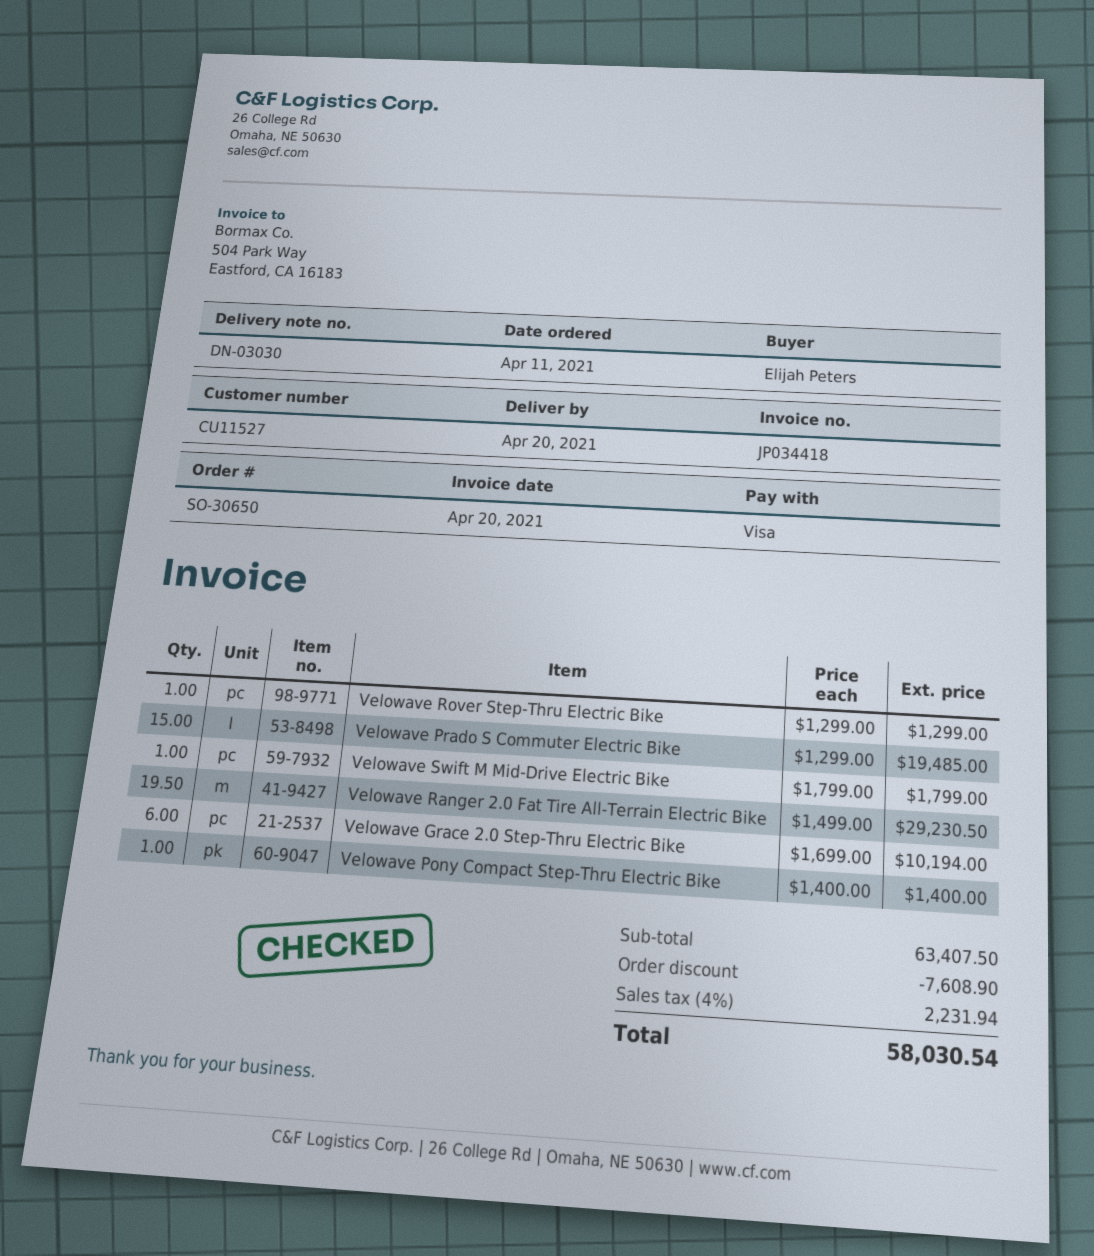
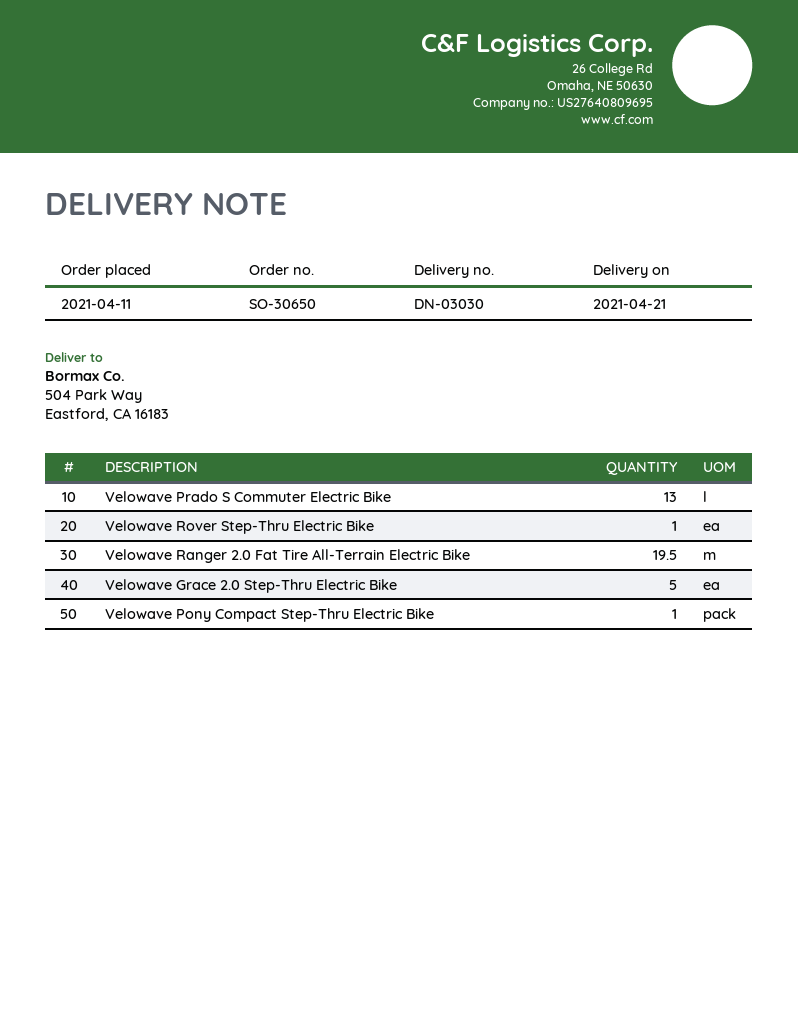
delivery date: 2021-04-20 -> 2021-04-21
Velowave Prado S Commuter Electric Bike: 15 -> 13
Velowave Swift M Mid-Drive Electric Bike: 1 -> none
Velowave Grace 2.0 Step-Thru Electric Bike: 6 -> 5

